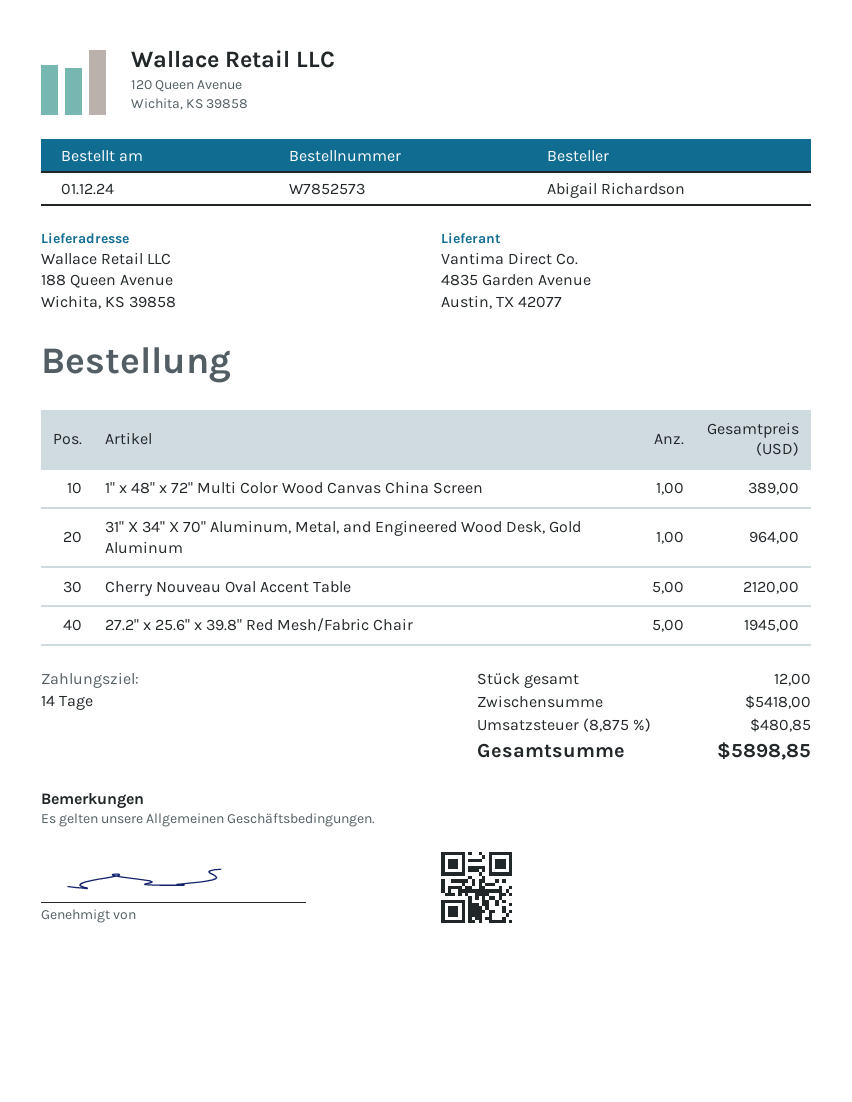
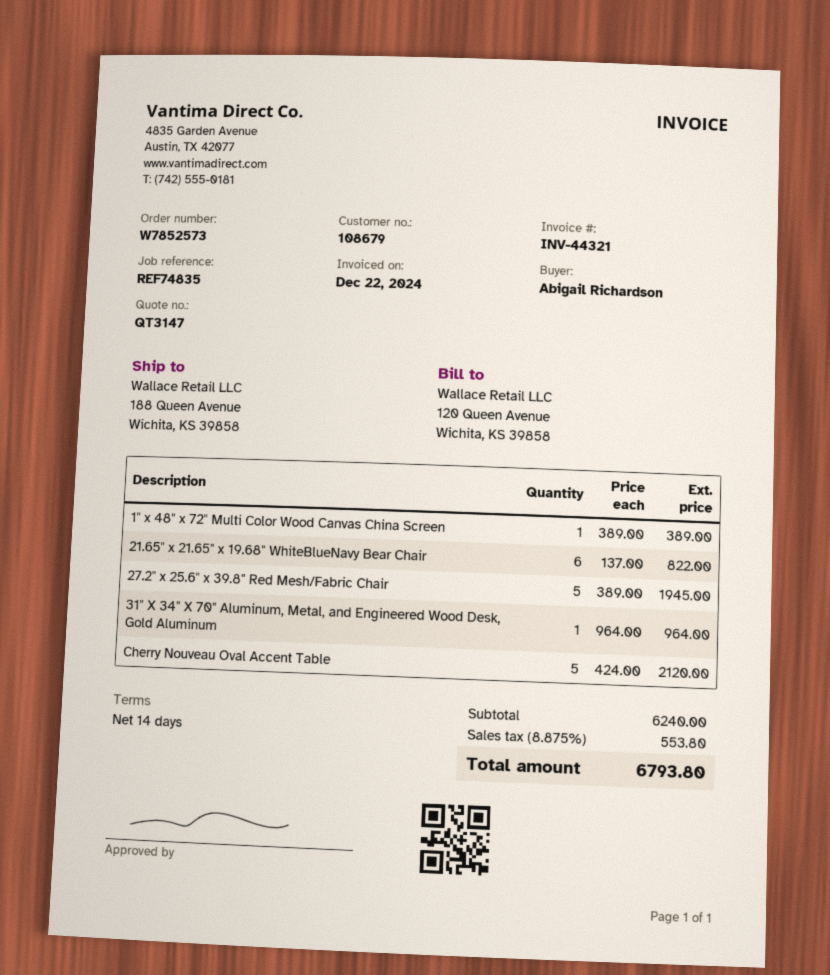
21.65" x 21.65" x 19.68" WhiteBlueNavy Bear Chair: none -> 6 for 822.00
subtotal: 5418.00 -> 6240.00
tax: 8.875% = 480.85 -> 8.875% = 553.80
total: 5898.85 -> 6793.80

